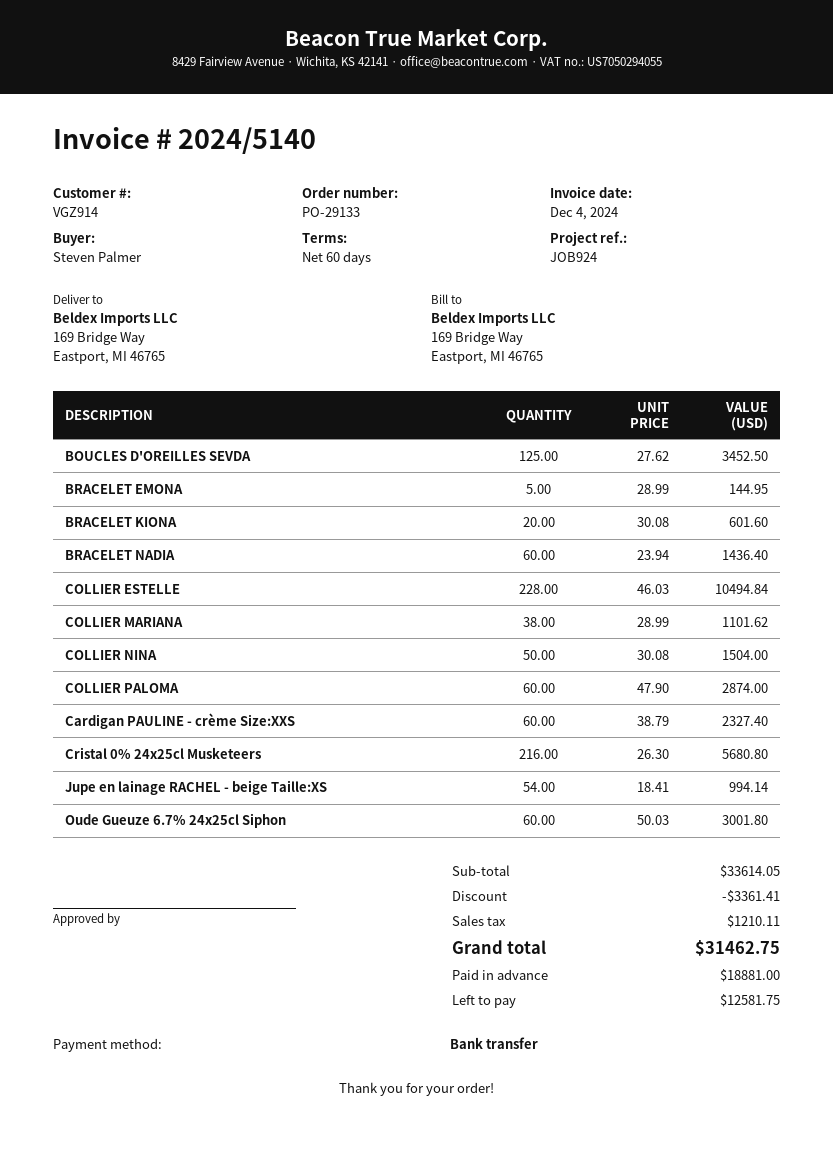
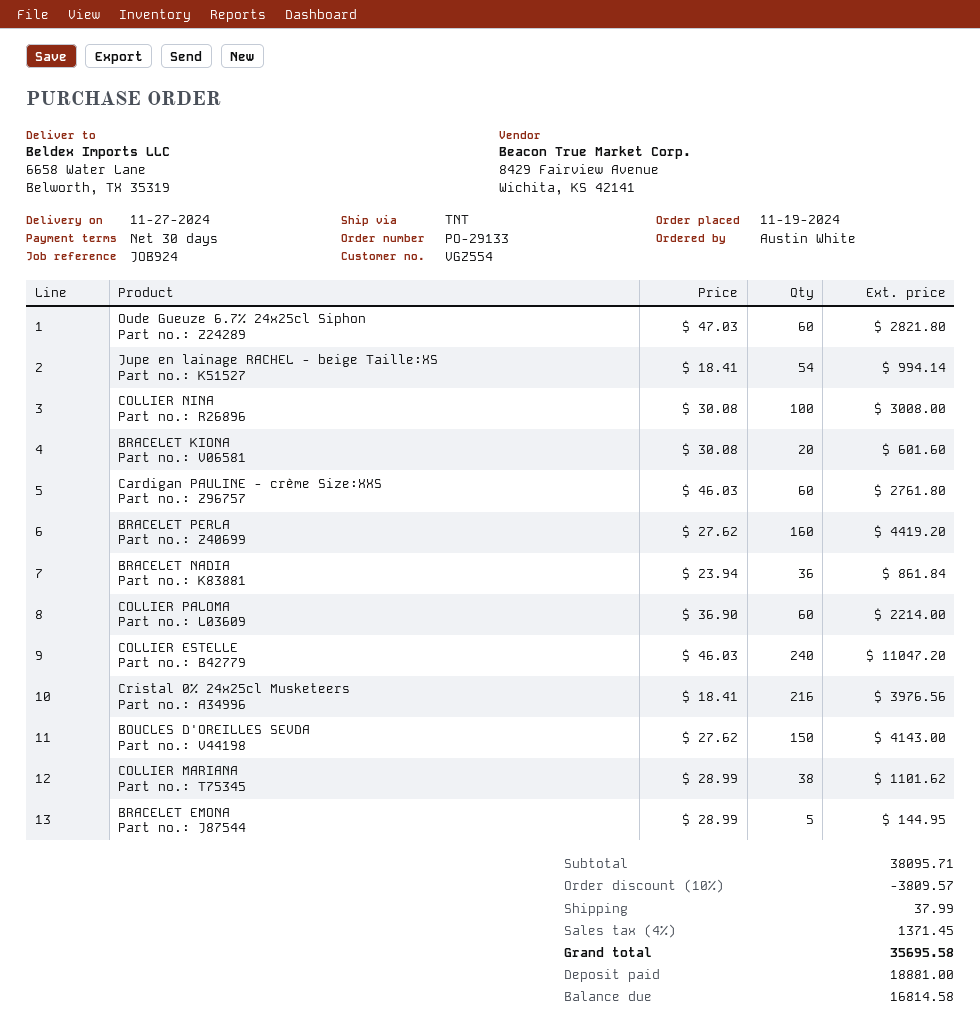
payment terms: 60 days -> 30 days
customer number: VGZ914 -> VGZ554
ordered by: Steven Palmer -> Austin White
ship to: 169 Bridge Way, Eastport, MI 46765 -> 6658 Water Lane, Belworth, TX 35319
BOUCLES D'OREILLES SEVDA: 125 x 27.62 = 3452.50 -> 150 x 27.62 = 4143.00
BRACELET NADIA: 60 x 23.94 = 1436.40 -> 36 x 23.94 = 861.84
COLLIER ESTELLE: 228 x 46.03 = 10494.84 -> 240 x 46.03 = 11047.20
COLLIER NINA: 50 x 30.08 = 1504.00 -> 100 x 30.08 = 3008.00
COLLIER PALOMA: 60 x 47.90 = 2874.00 -> 60 x 36.90 = 2214.00
Cardigan PAULINE - crème Size:XXS: 60 x 38.79 = 2327.40 -> 60 x 46.03 = 2761.80
Cristal 0% 24x25cl Musketeers: 216 x 26.30 = 5680.80 -> 216 x 18.41 = 3976.56
Oude Gueuze 6.7% 24x25cl Siphon: 60 x 50.03 = 3001.80 -> 60 x 47.03 = 2821.80
BRACELET PERLA: none -> 160 x 27.62 = 4419.20
subtotal: 33614.05 -> 38095.71
discount: 3361.41 -> 3809.57
shipping: none -> 37.99
tax: 1210.11 -> 1371.45
total: 31462.75 -> 35695.58
balance: 12581.75 -> 16814.58

